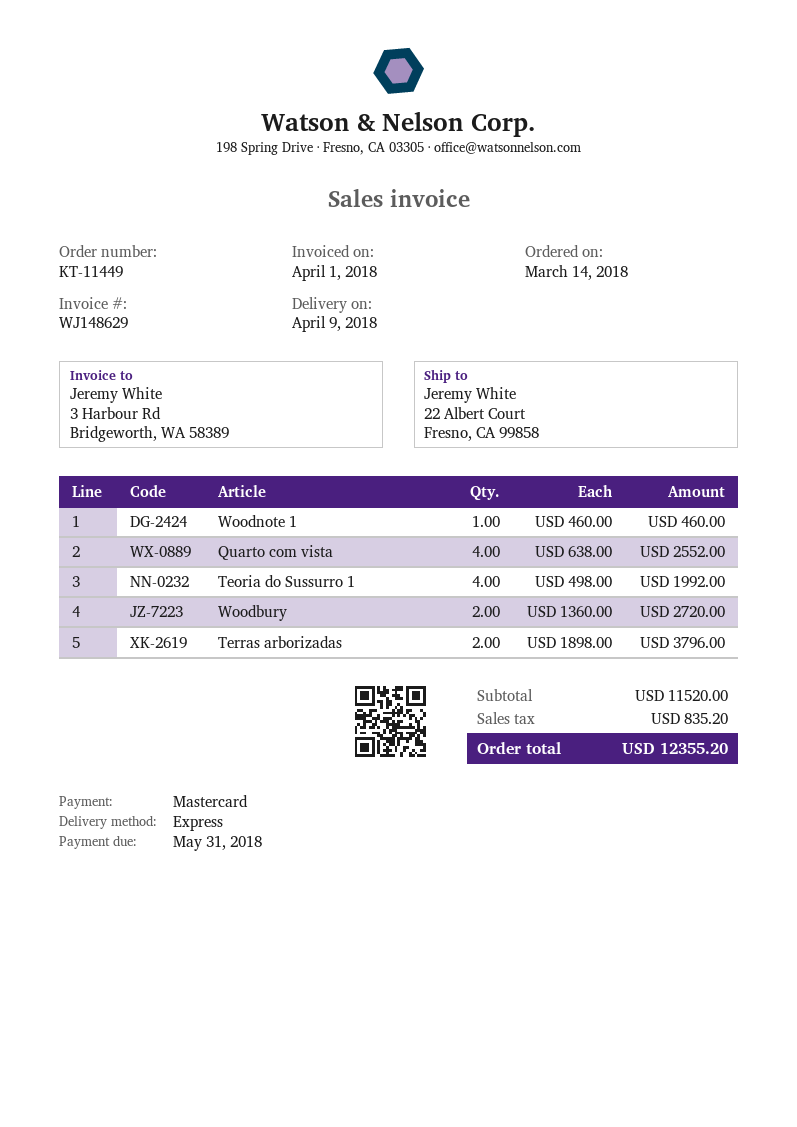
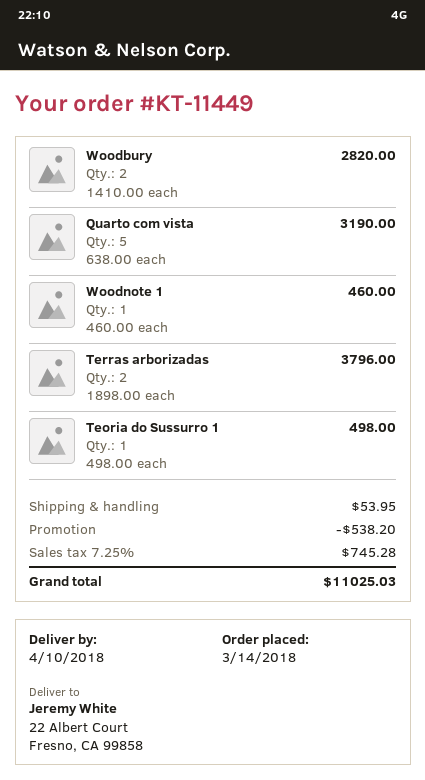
delivery date: 2018-04-09 -> 2018-04-10
Quarto com vista: 4 x 638.00 = 2552.00 -> 5 x 638.00 = 3190.00
Teoria do Sussurro 1: 4 x 498.00 = 1992.00 -> 1 x 498.00 = 498.00
Woodbury: 2 x 1360.00 = 2720.00 -> 2 x 1410.00 = 2820.00
discount: none -> 538.20
shipping: none -> 53.95
tax: 835.20 -> 745.28
total: 12355.20 -> 11025.03

